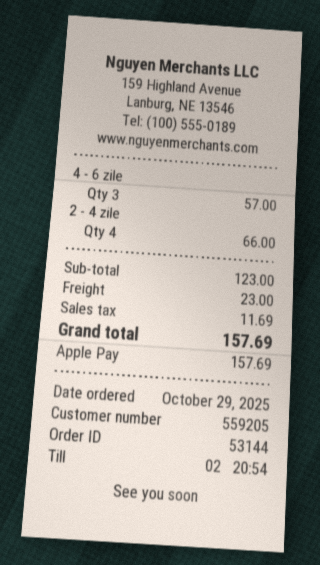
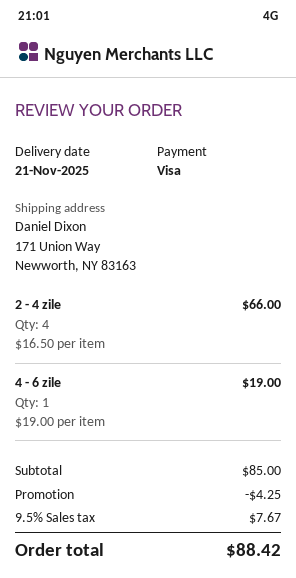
payment method: Apple Pay -> Visa
4 - 6 zile: 3 for 57.00 -> 1 for 19.00
subtotal: 123.00 -> 85.00
discount: none -> 4.25
shipping: 23.00 -> none
tax: 11.69 -> 7.67
total: 157.69 -> 88.42

